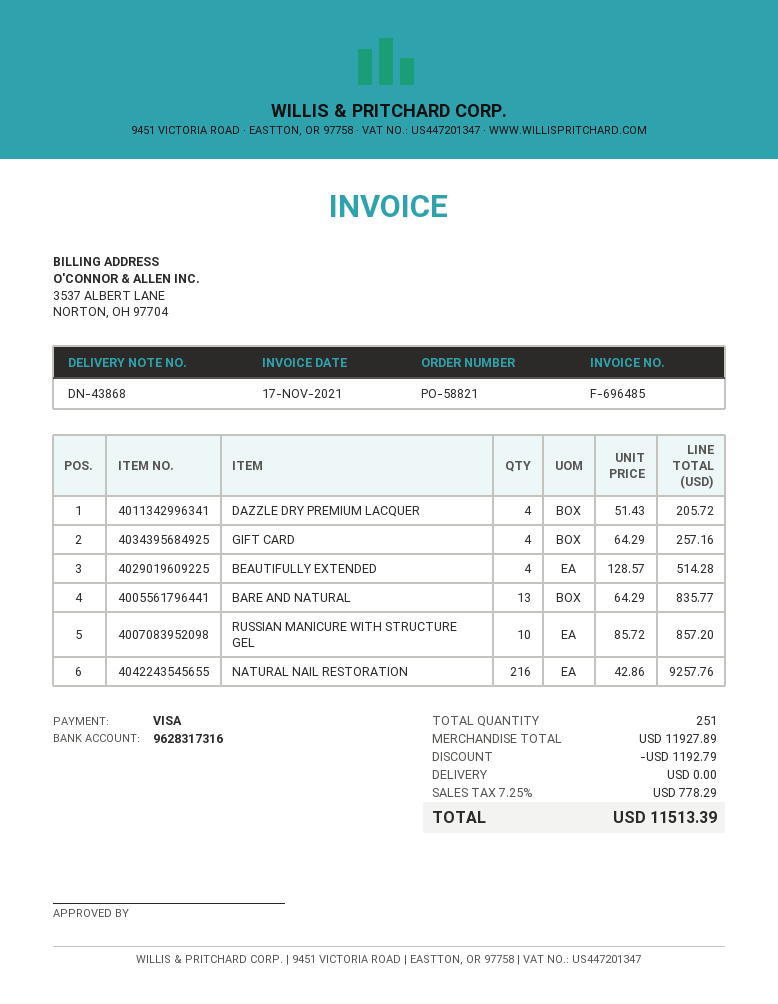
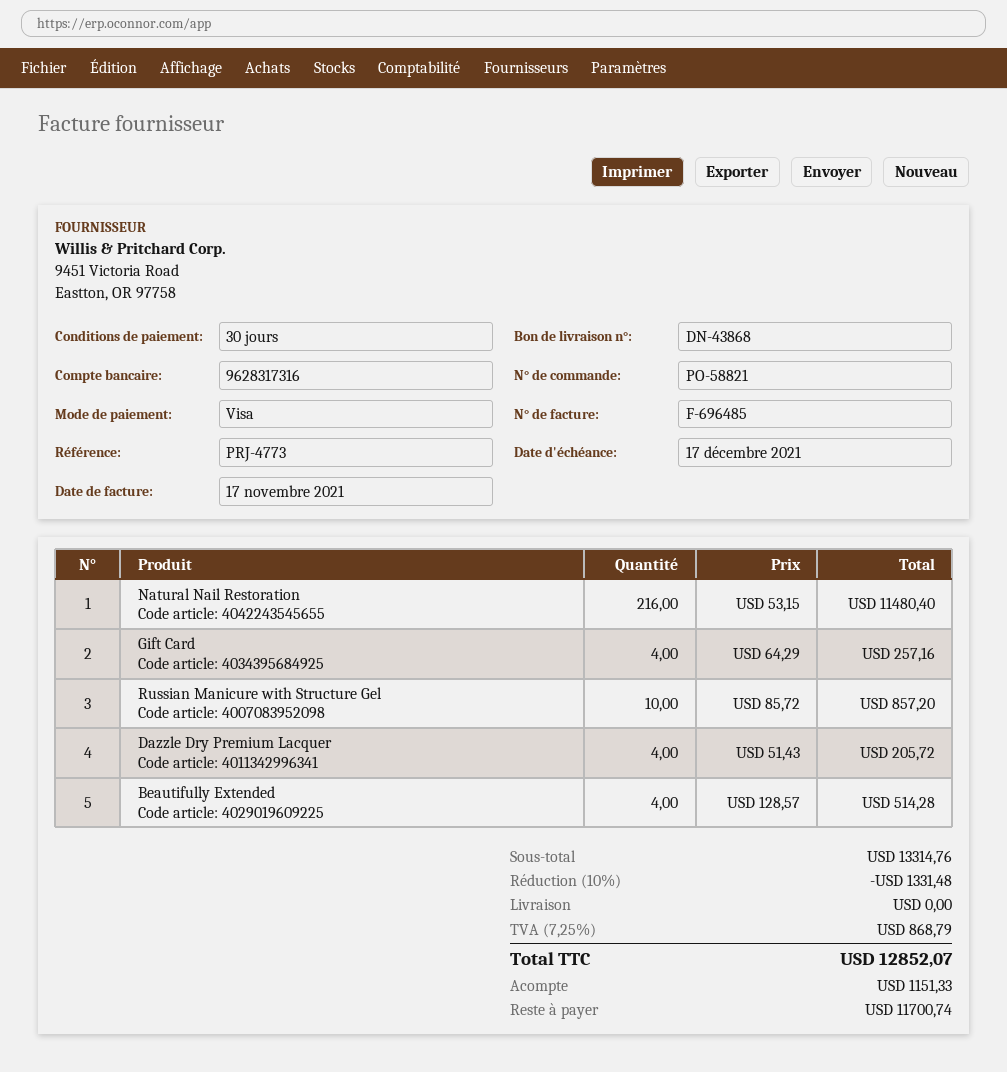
BARE AND NATURAL: 13 x 64.29 = 835.77 -> none
NATURAL NAIL RESTORATION: 216 x 42.86 = 9257.76 -> 216 x 53.15 = 11480.40
subtotal: 11927.89 -> 13314.76
discount: 1192.79 -> 1331.48
tax: 7.25% = 778.29 -> 7.25% = 868.79
total: 11513.39 -> 12852.07

